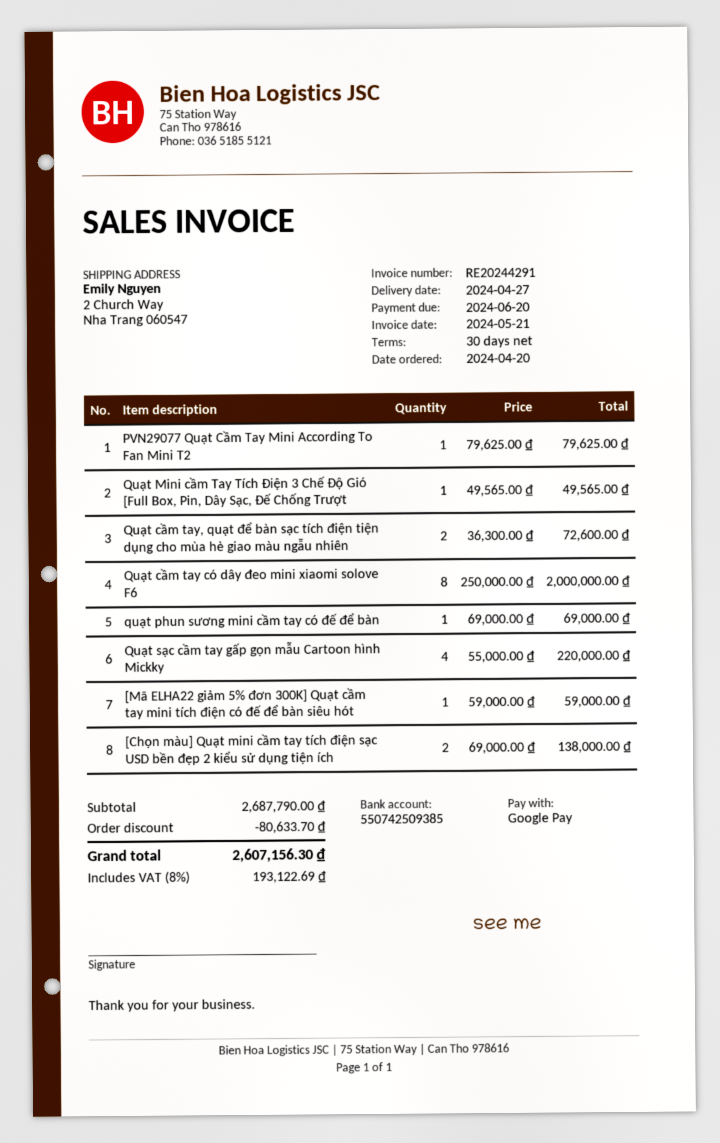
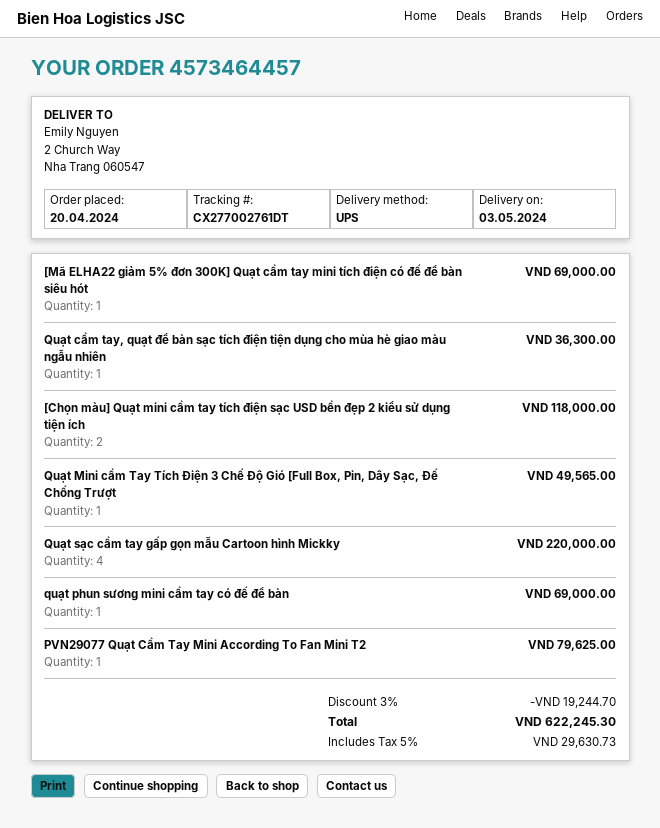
delivery date: 2024-04-27 -> 2024-05-03
Quạt cầm tay, quạt để bàn sạc tích điện tiện dụng cho mùa hè giao màu ngẫu nhiên: 2 for 72600.00 -> 1 for 36300.00
Quạt cầm tay có dây đeo mini xiaomi solove F6: 8 for 2000000.00 -> none
[Mã ELHA22 giảm 5% đơn 300K] Quạt cầm tay mini tích điện có đế để bàn siêu hót: 1 for 59000.00 -> 1 for 69000.00
[Chọn màu] Quạt mini cầm tay tích điện sạc USD bền đẹp 2 kiểu sử dụng tiện ích: 2 for 138000.00 -> 2 for 118000.00
discount: 80633.70 -> 19244.70
tax: 8% = 193122.69 -> 5% = 29630.73
total: 2607156.30 -> 622245.30

